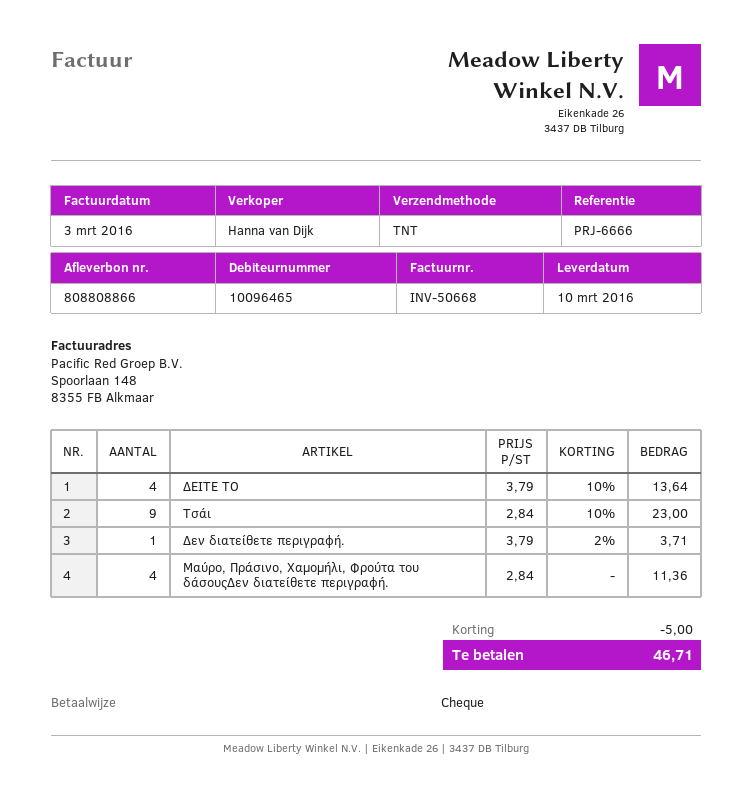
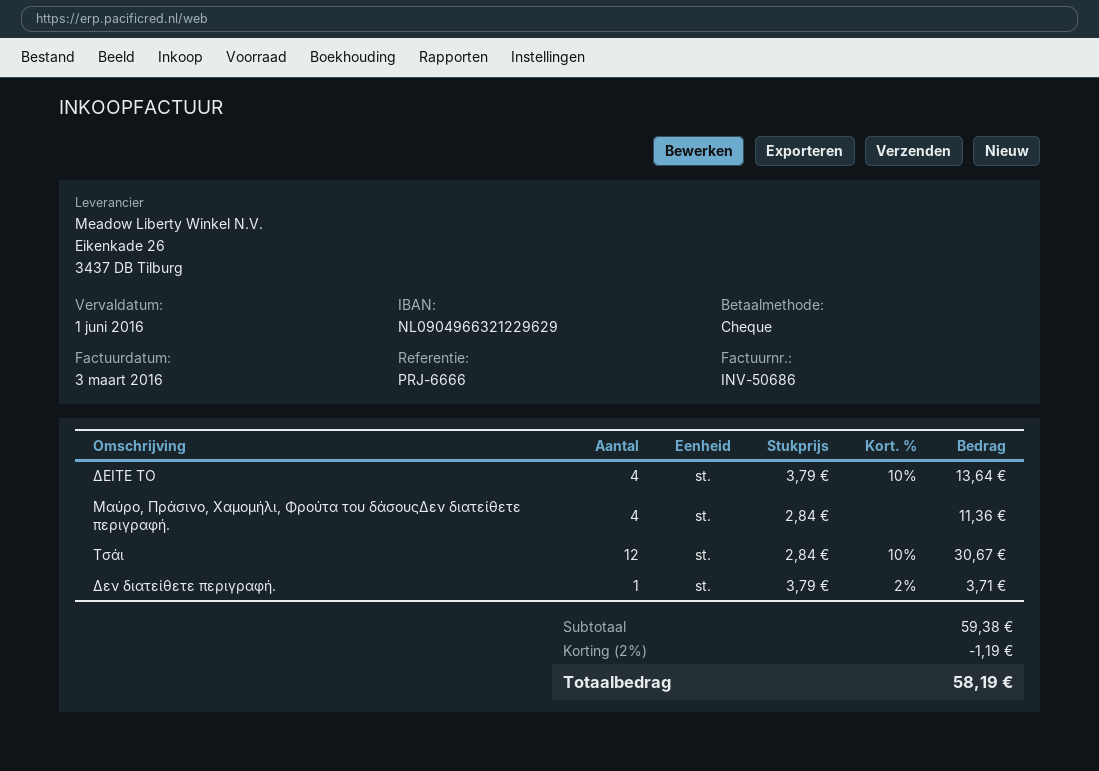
invoice number: INV-50668 -> INV-50686
Τσάι: 9 x 2.84 - 10% = 23.00 -> 12 x 2.84 - 10% = 30.67
discount: 5.00 -> 1.19
total: 46.71 -> 58.19

